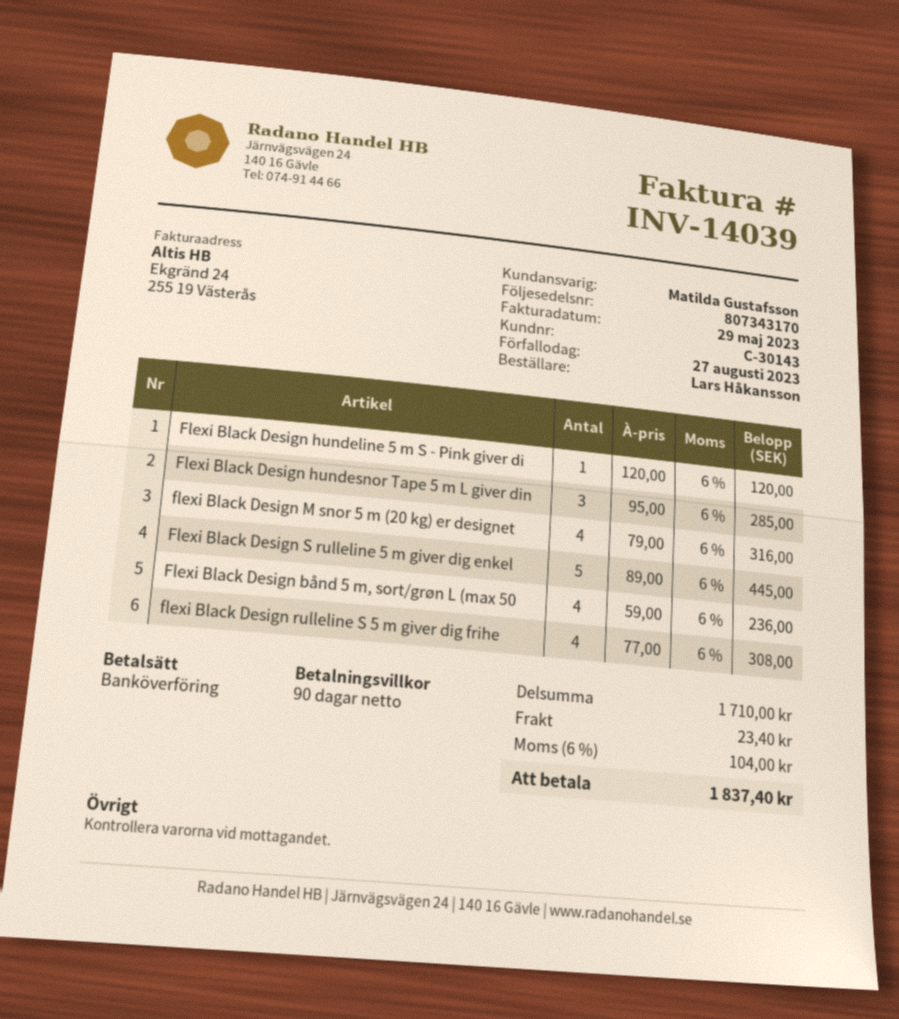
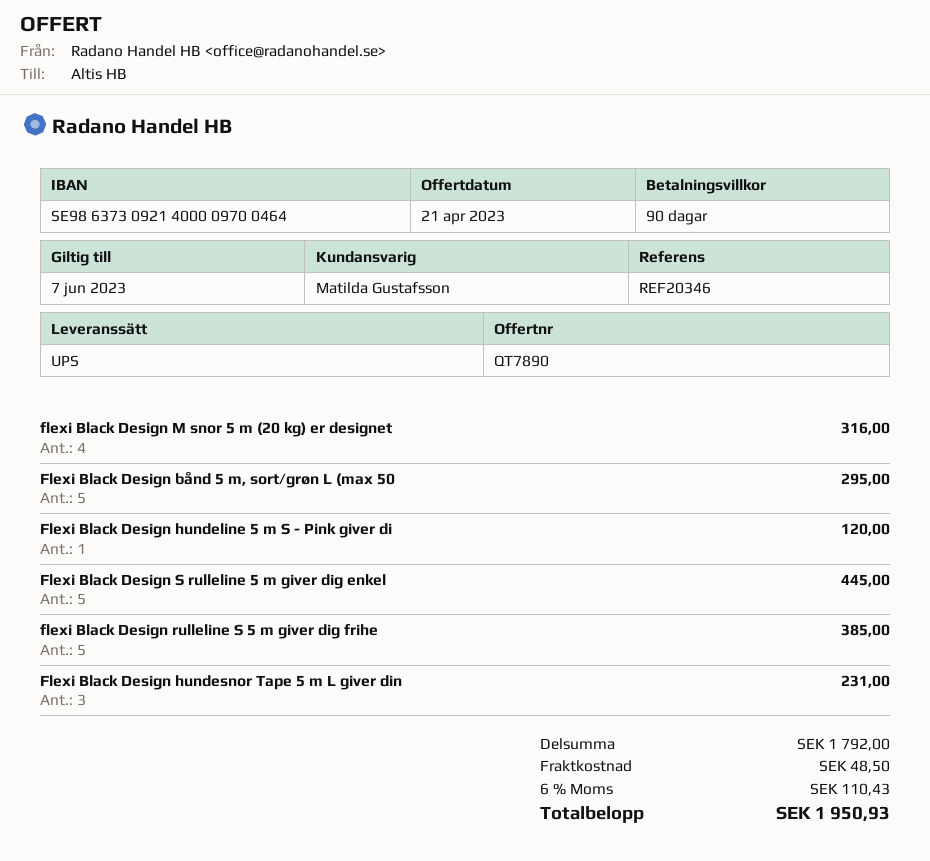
Flexi Black Design hundesnor Tape 5 m L giver din: 3 for 285.00 -> 3 for 231.00
Flexi Black Design bånd 5 m, sort/grøn L (max 50: 4 for 236.00 -> 5 for 295.00
flexi Black Design rulleline S 5 m giver dig frihe: 4 for 308.00 -> 5 for 385.00
subtotal: 1710.00 -> 1792.00
shipping: 23.40 -> 48.50
tax: 6% = 104.00 -> 6% = 110.43
total: 1837.40 -> 1950.93

